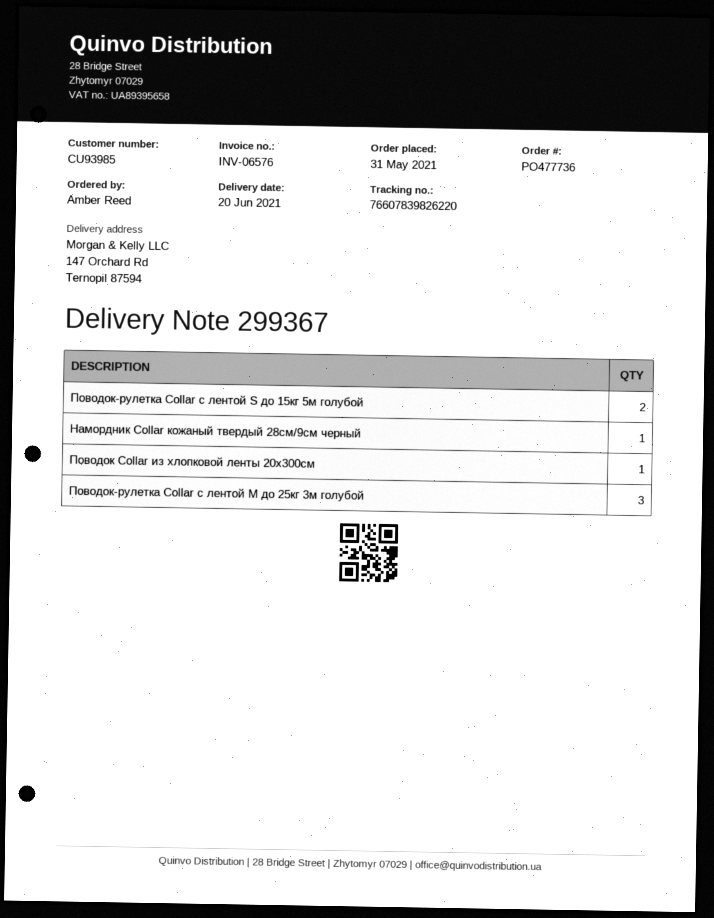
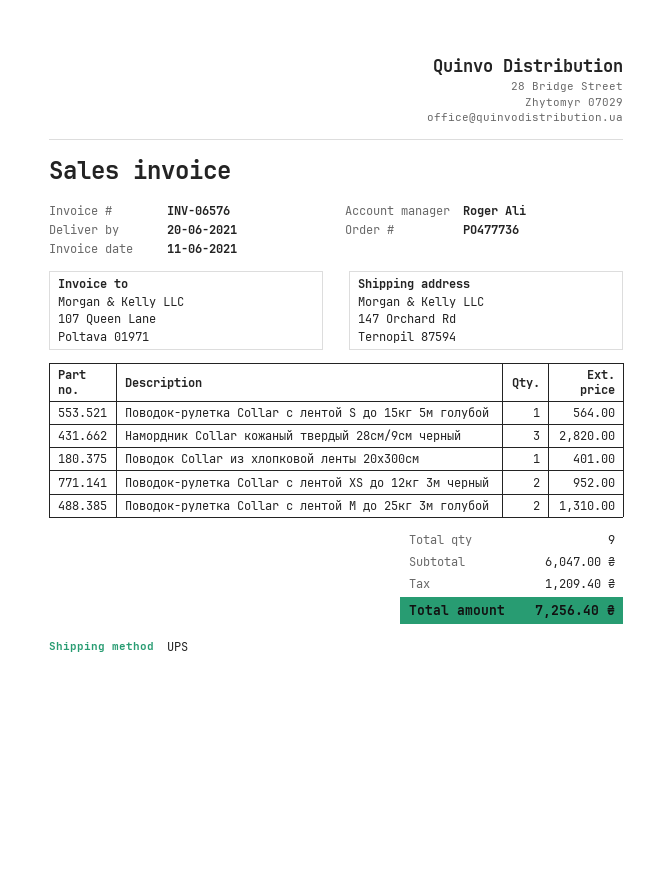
Поводок-рулетка Collar с лентой S до 15кг 5м голубой: 2 -> 1
Намордник Collar кожаный твердый 28см/9см черный: 1 -> 3
Поводок-рулетка Collar с лентой M до 25кг 3м голубой: 3 -> 2
Поводок-рулетка Collar с лентой XS до 12кг 3м черный: none -> 2

